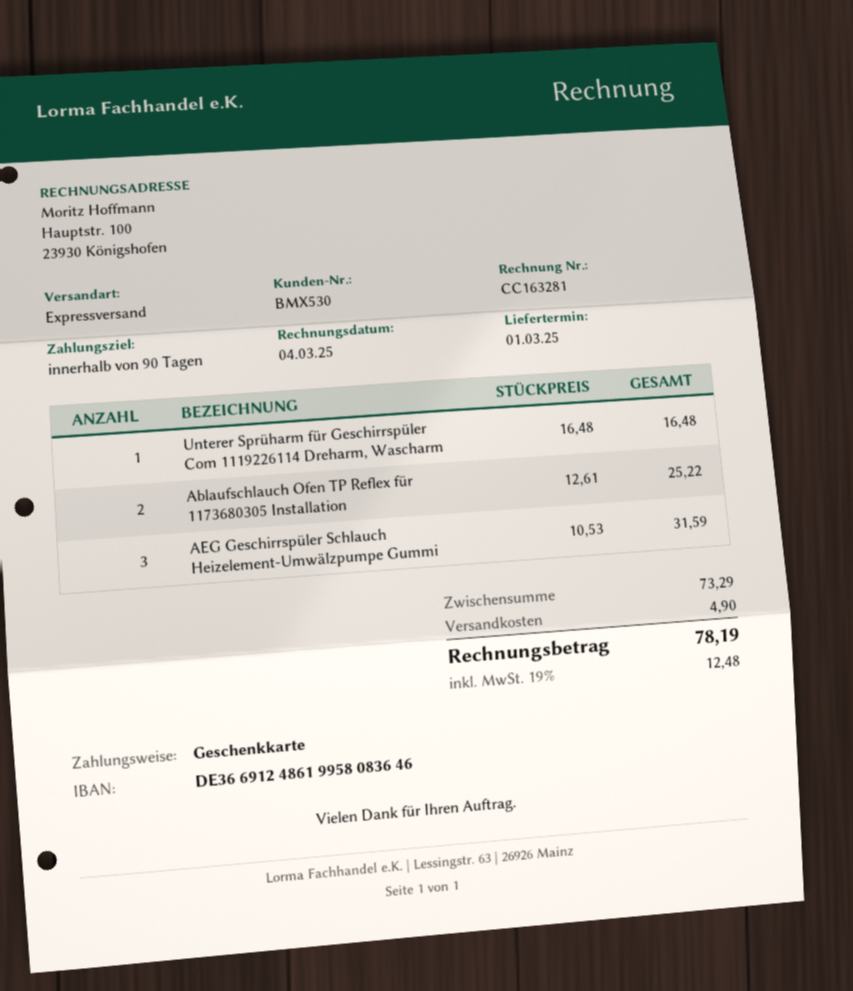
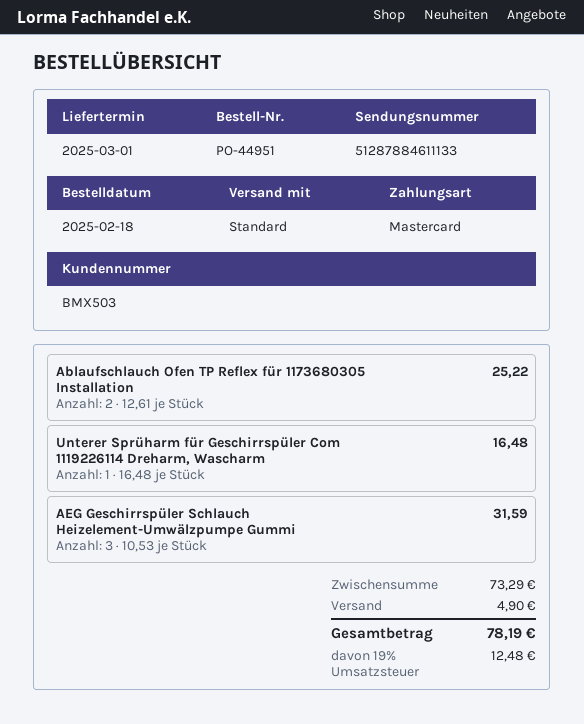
customer number: BMX530 -> BMX503
payment method: gift card -> Mastercard
shipping method: express -> standard

